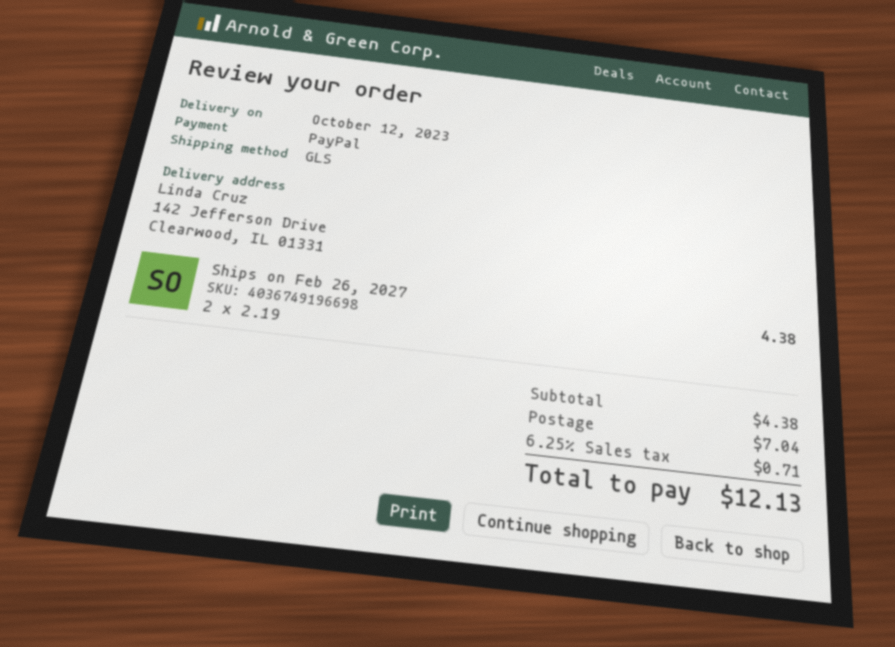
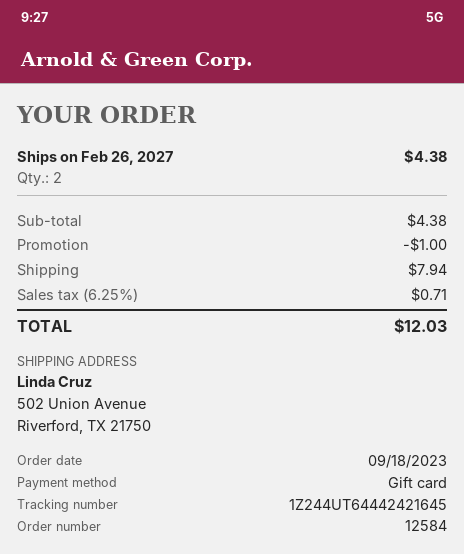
payment method: PayPal -> gift card
ship to: 142 Jefferson Drive, Clearwood, IL 01331 -> 502 Union Avenue, Riverford, TX 21750
discount: none -> 1.00
shipping: 7.04 -> 7.94
total: 12.13 -> 12.03

